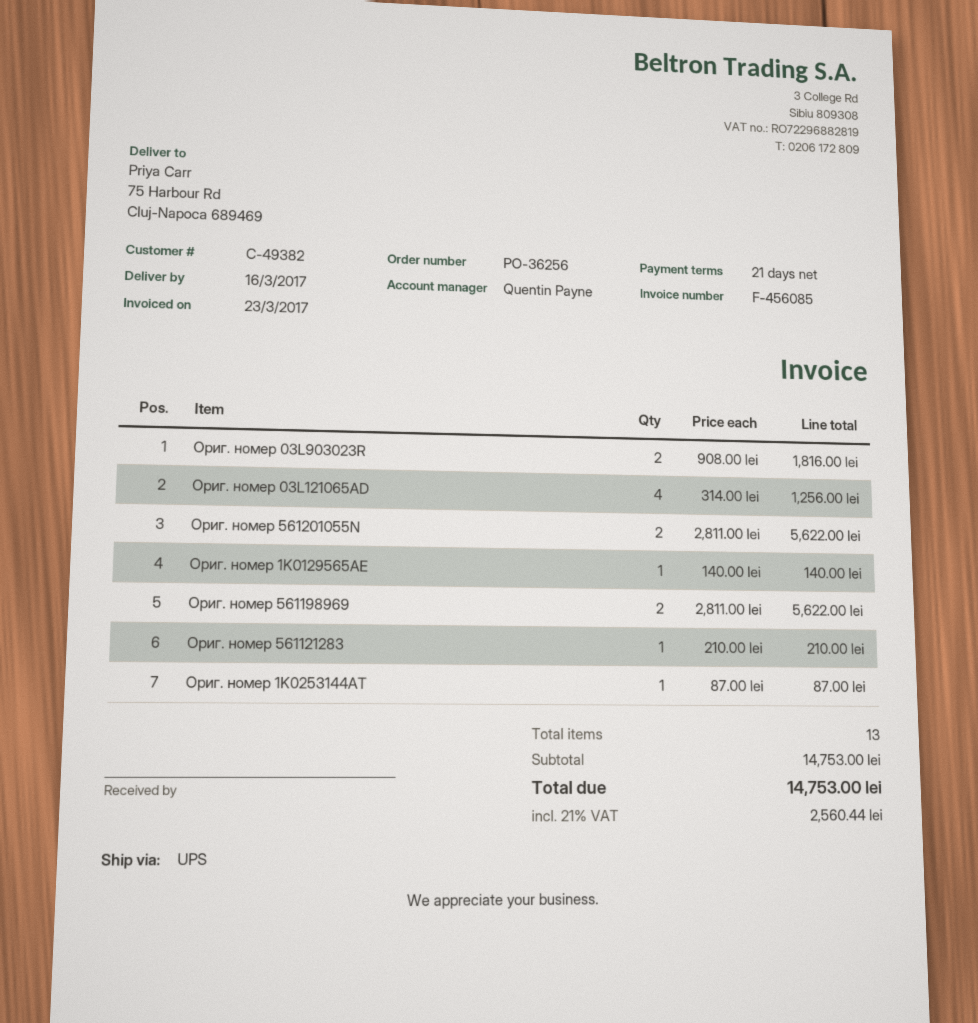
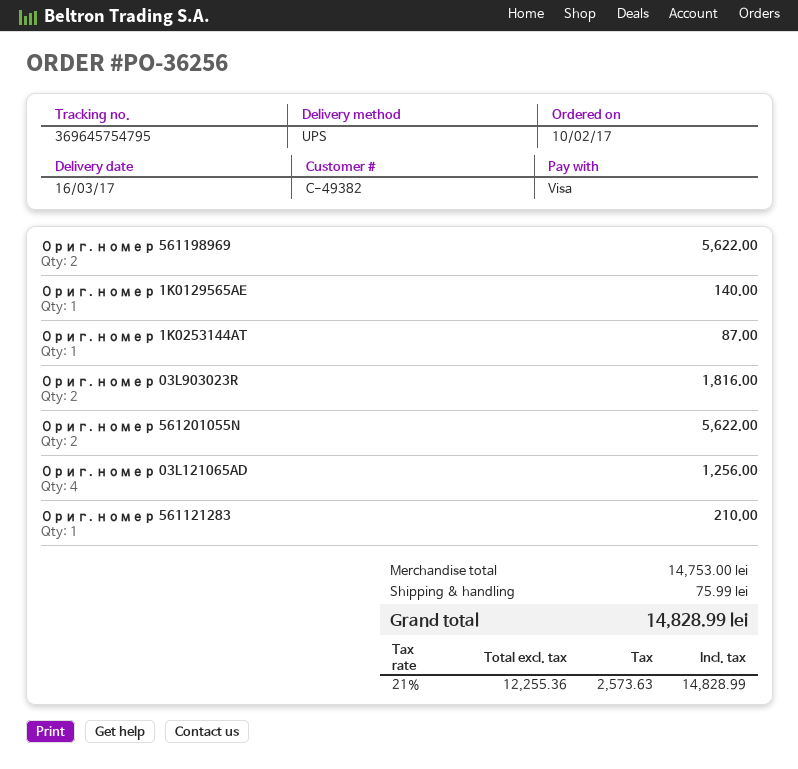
shipping: none -> 75.99
tax: 21% = 2560.44 -> 21% = 2573.63
total: 14753.00 -> 14828.99

